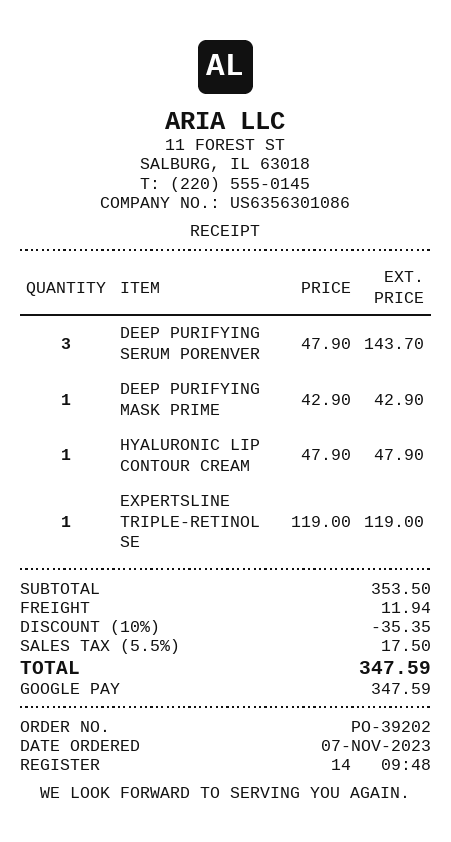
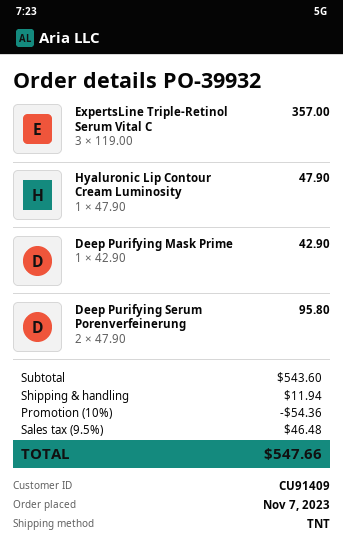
order number: PO-39202 -> PO-39932
DEEP PURIFYING SERUM PORENVER: 3 x 47.90 = 143.70 -> 2 x 47.90 = 95.80
EXPERTSLINE TRIPLE-RETINOL SE: 1 x 119.00 = 119.00 -> 3 x 119.00 = 357.00
subtotal: 353.50 -> 543.60
discount: 10% = 35.35 -> 10% = 54.36
tax: 5.5% = 17.50 -> 9.5% = 46.48
total: 347.59 -> 547.66

